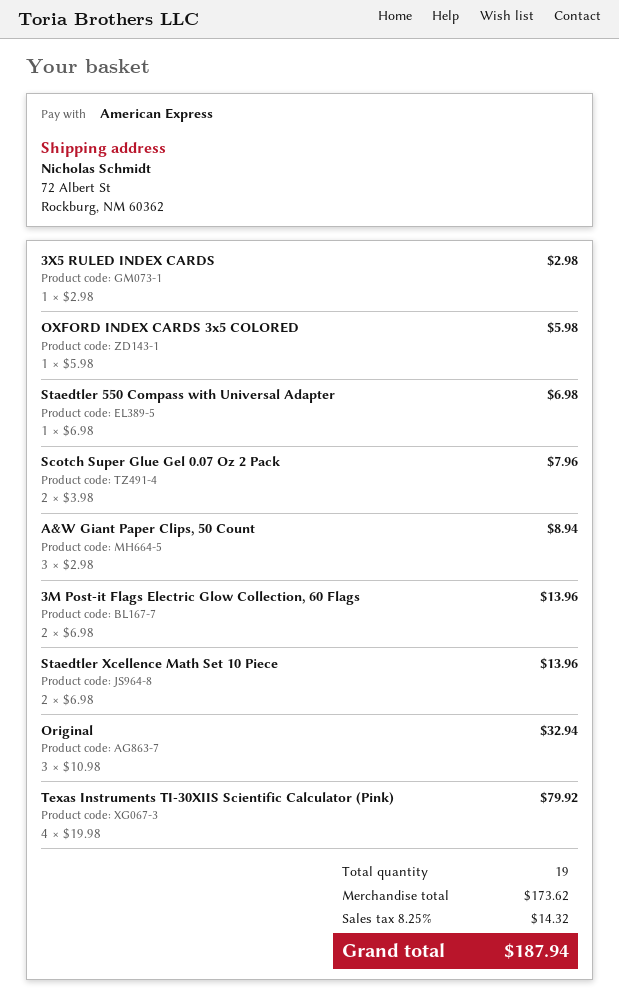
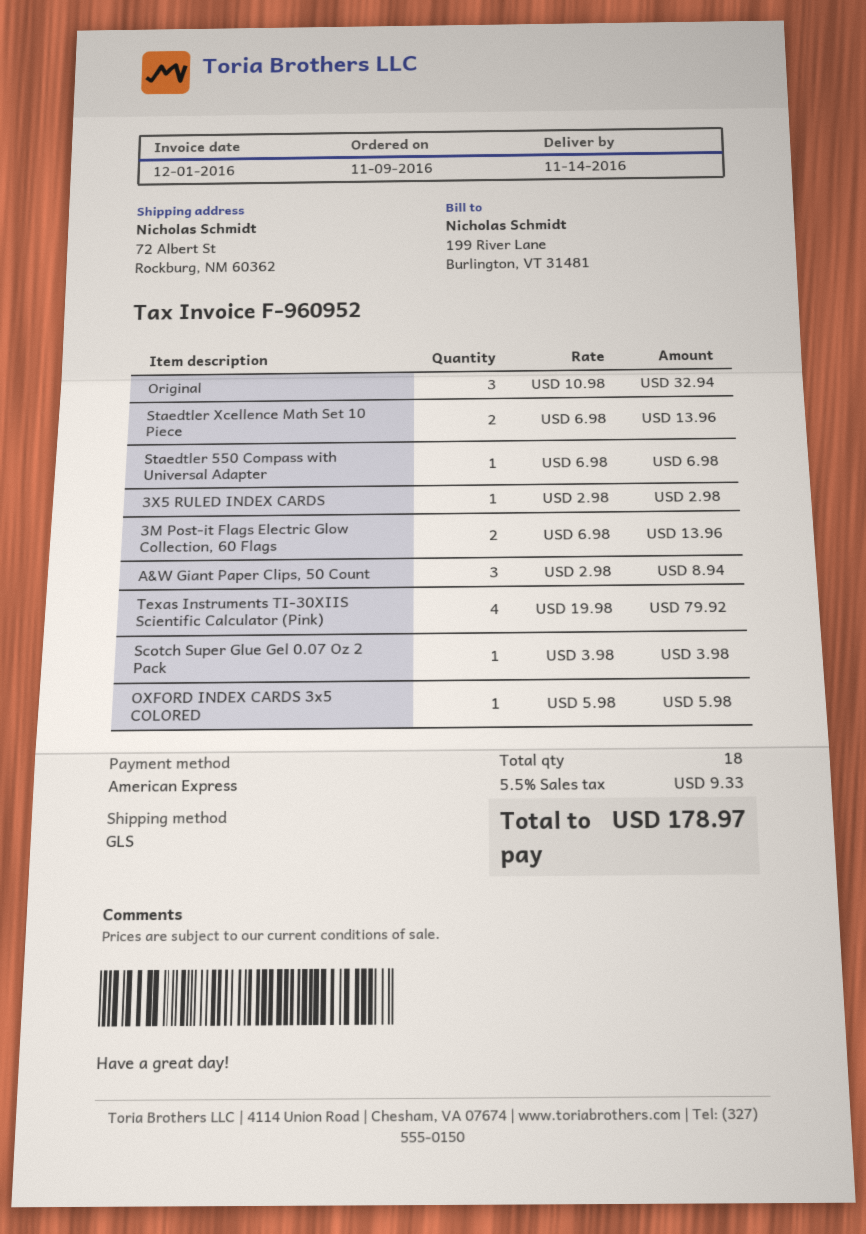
Scotch Super Glue Gel 0.07 Oz 2 Pack: 2 x 3.98 = 7.96 -> 1 x 3.98 = 3.98
total quantity: 19 -> 18
tax: 8.25% = 14.32 -> 5.5% = 9.33
total: 187.94 -> 178.97

